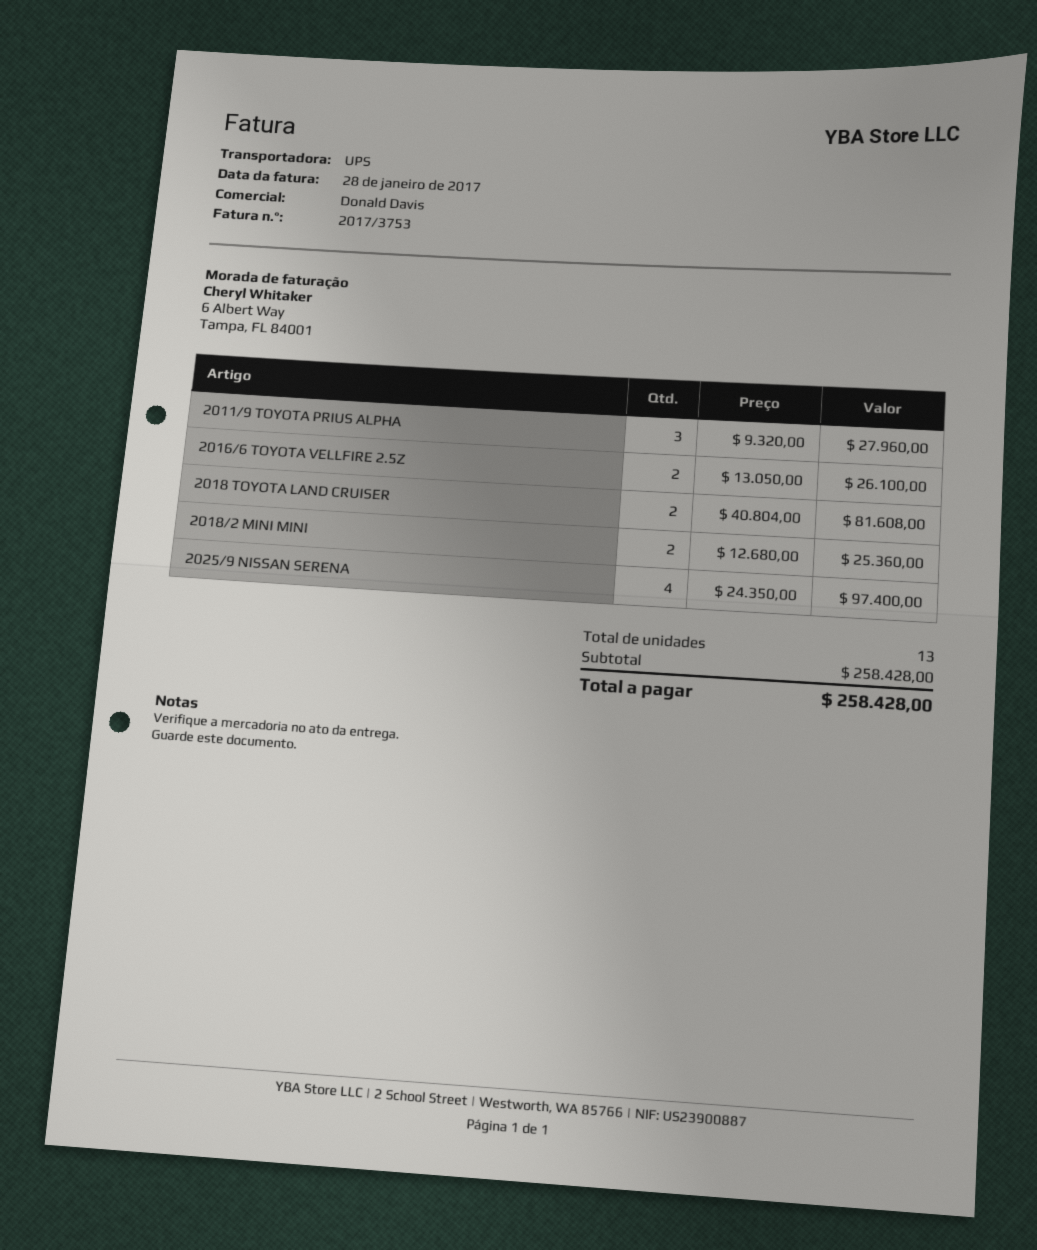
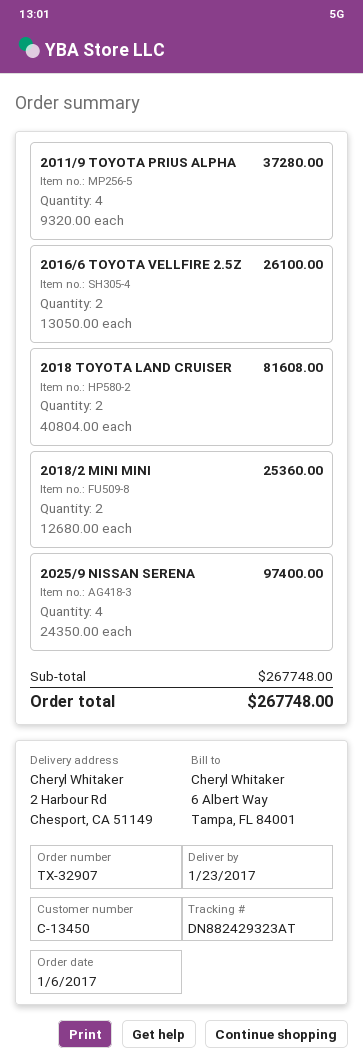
2011/9 TOYOTA PRIUS ALPHA: 3 x 9320.00 = 27960.00 -> 4 x 9320.00 = 37280.00
subtotal: 258428.00 -> 267748.00
total: 258428.00 -> 267748.00

